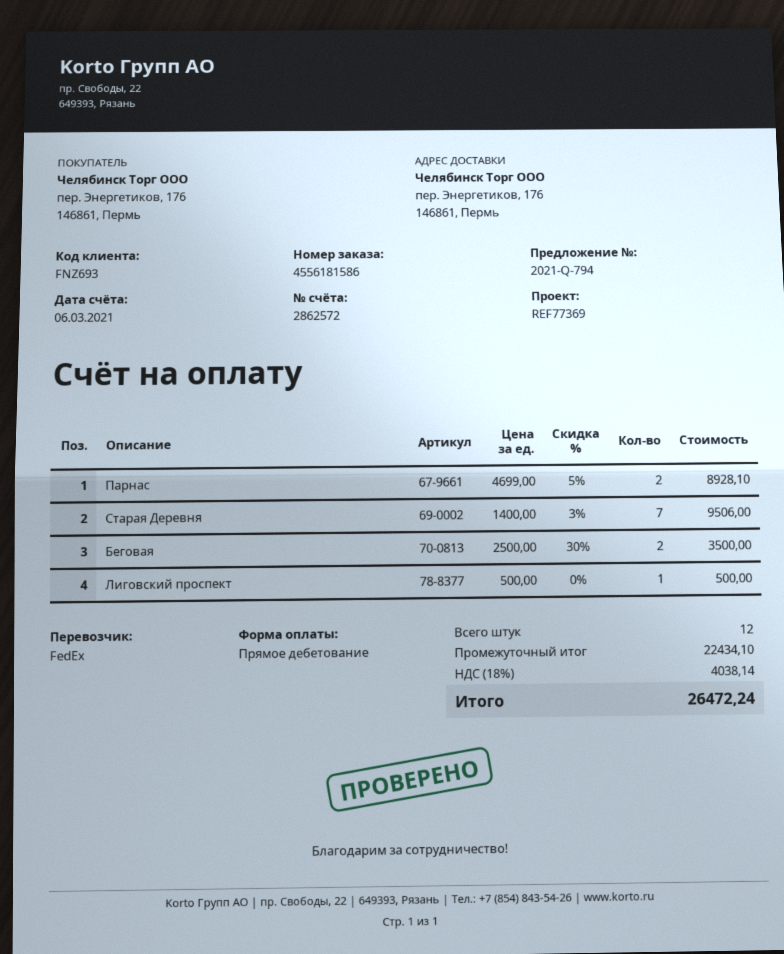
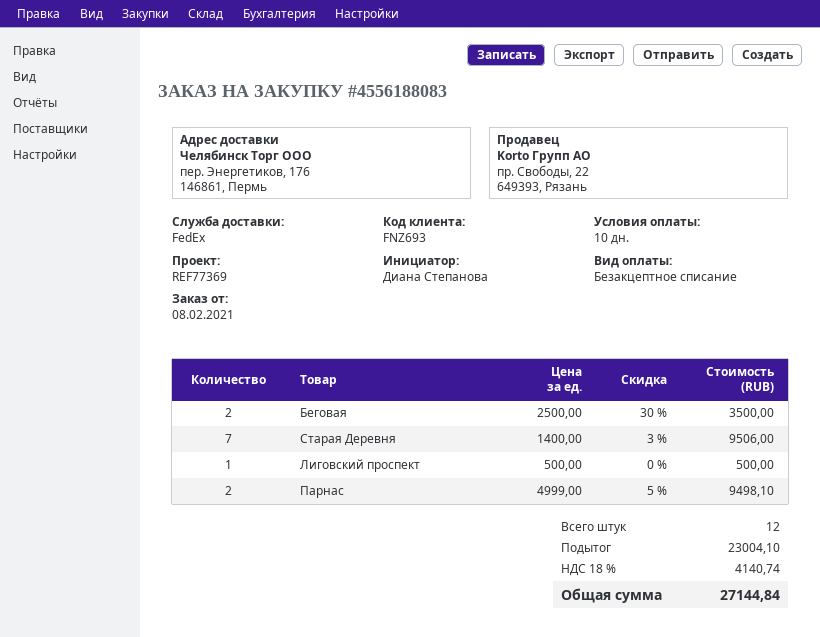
order number: 4556181586 -> 4556188083
Парнас: 2 x 4699.00 - 5% = 8928.10 -> 2 x 4999.00 - 5% = 9498.10
subtotal: 22434.10 -> 23004.10
tax: 18% = 4038.14 -> 18% = 4140.74
total: 26472.24 -> 27144.84

